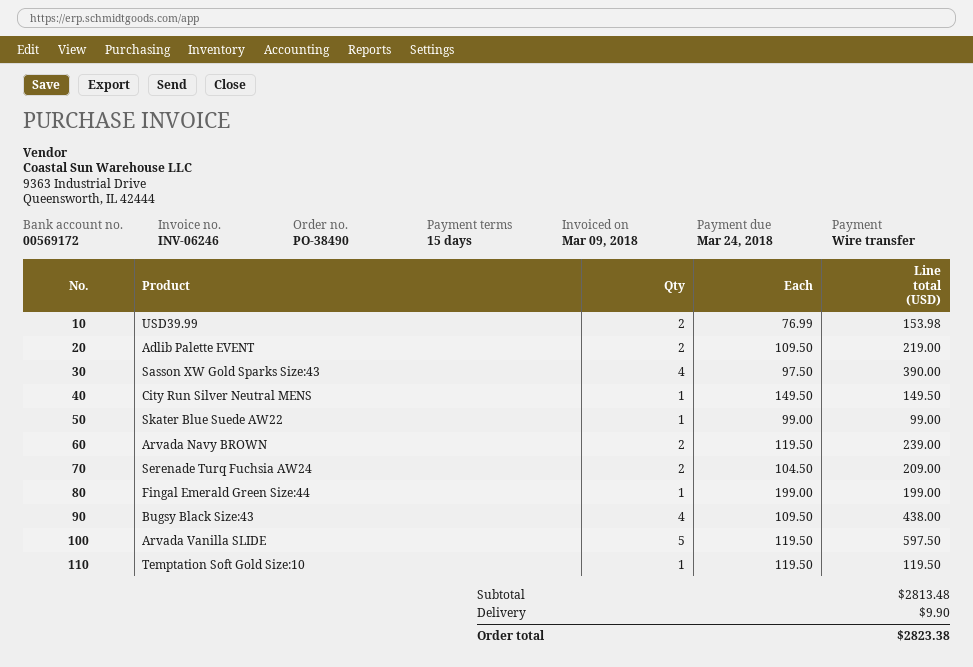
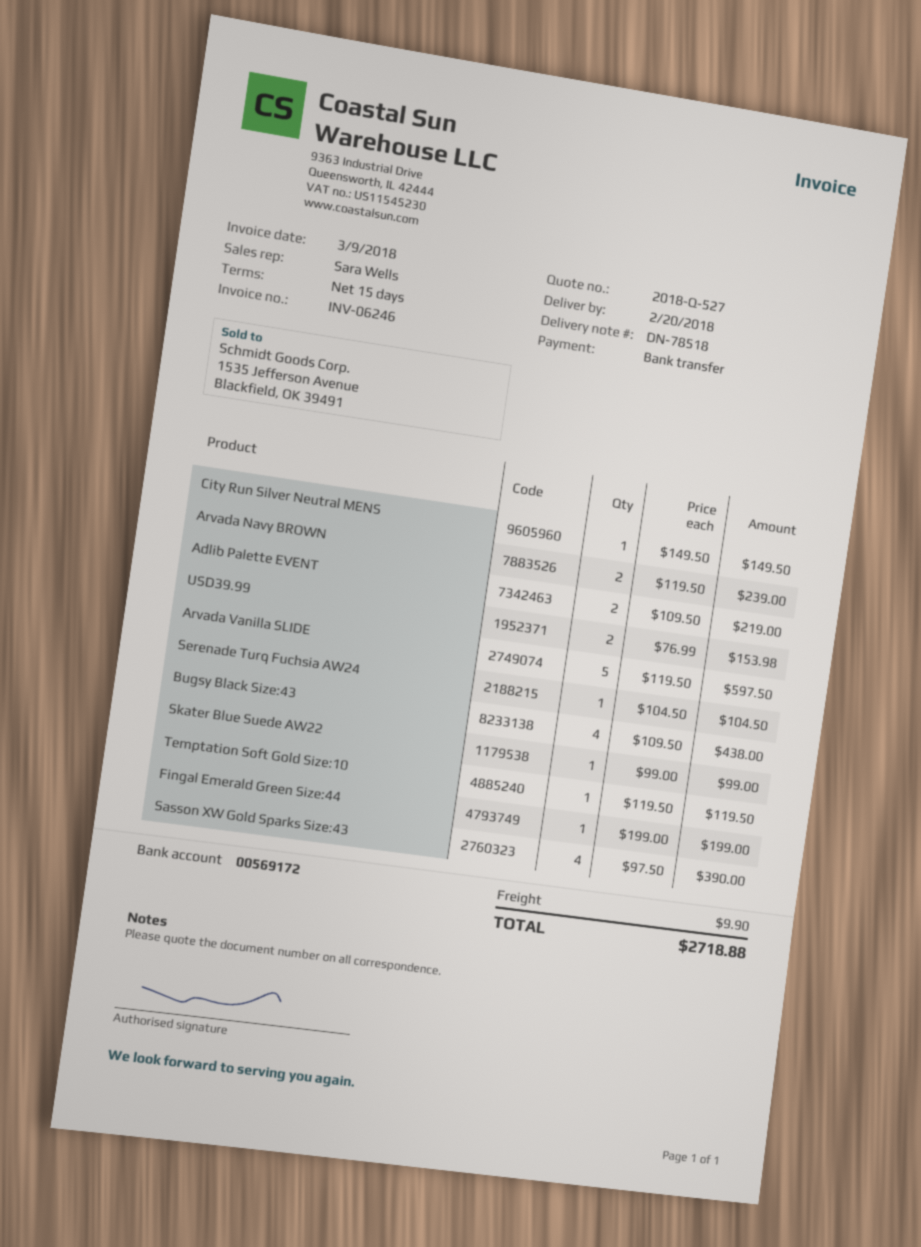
Serenade Turq Fuchsia AW24: 2 x 104.50 = 209.00 -> 1 x 104.50 = 104.50
total: 2823.38 -> 2718.88

